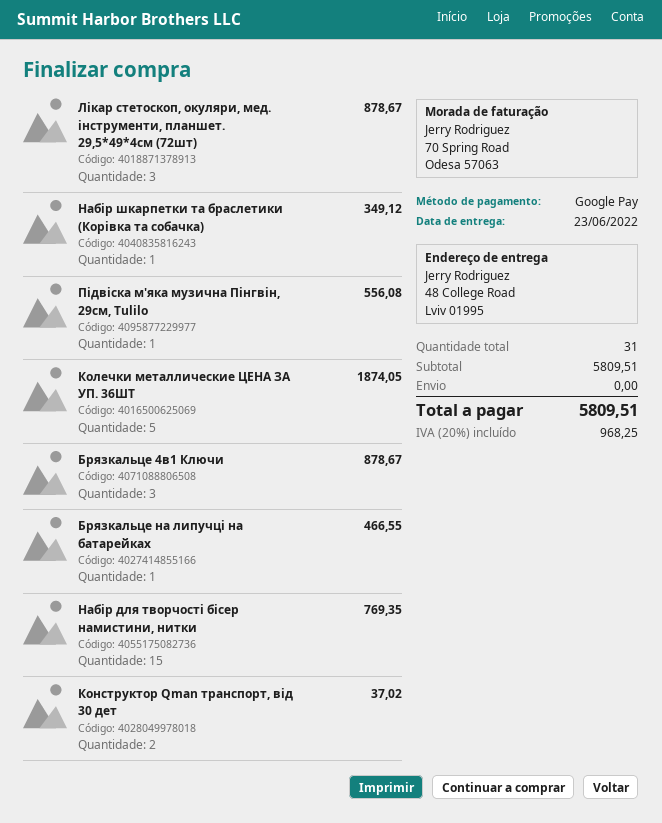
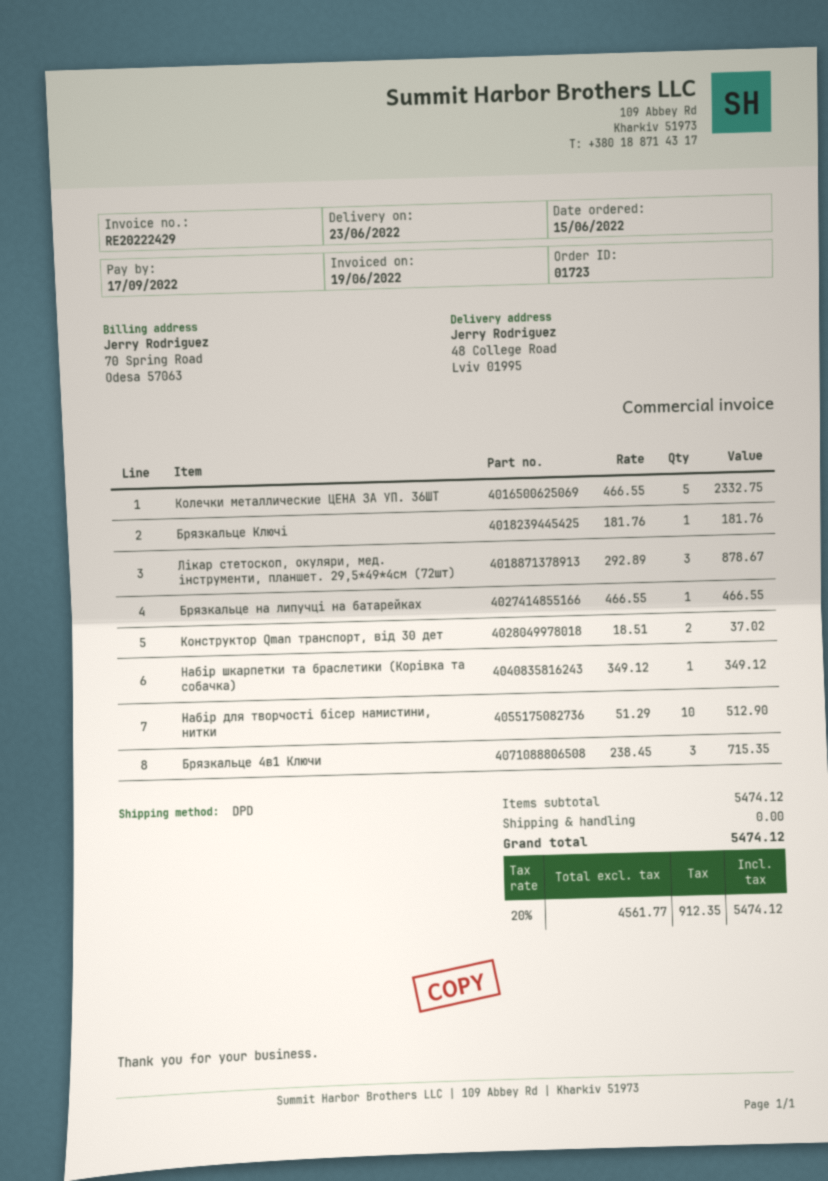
Підвіска м'яка музична Пінгвін, 29см, Tulilo: 1 for 556.08 -> none
Колечки металлические ЦЕНА ЗА УП. 36ШТ: 5 for 1874.05 -> 5 for 2332.75
Брязкальце 4в1 Ключи: 3 for 878.67 -> 3 for 715.35
Набір для творчості бісер намистини, нитки: 15 for 769.35 -> 10 for 512.90
Брязкальце Ключі: none -> 1 for 181.76
subtotal: 5809.51 -> 5474.12
tax: 20% = 968.25 -> 20% = 912.35
total: 5809.51 -> 5474.12

